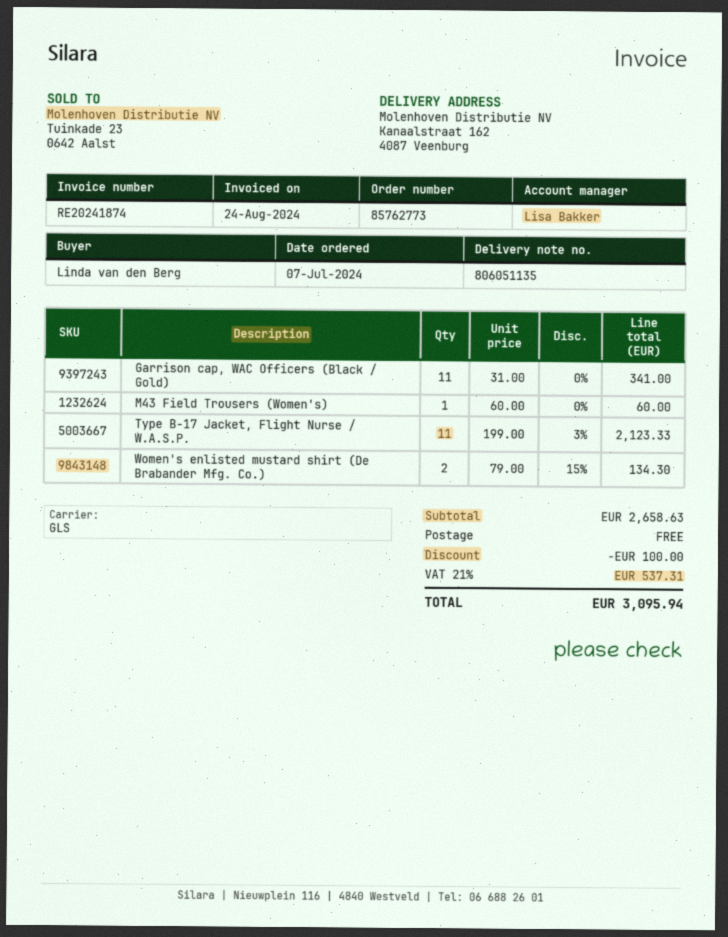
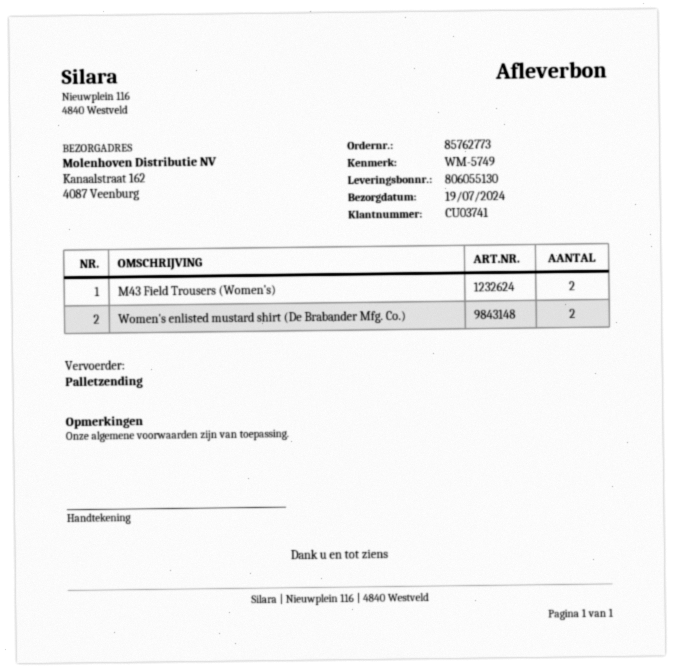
delivery note number: 806051135 -> 806055130
shipping method: GLS -> pallet freight
Garrison cap, WAC Officers (Black / Gold): 11 -> none
M43 Field Trousers (Women's): 1 -> 2
Type B-17 Jacket, Flight Nurse / W.A.S.P.: 11 -> none

